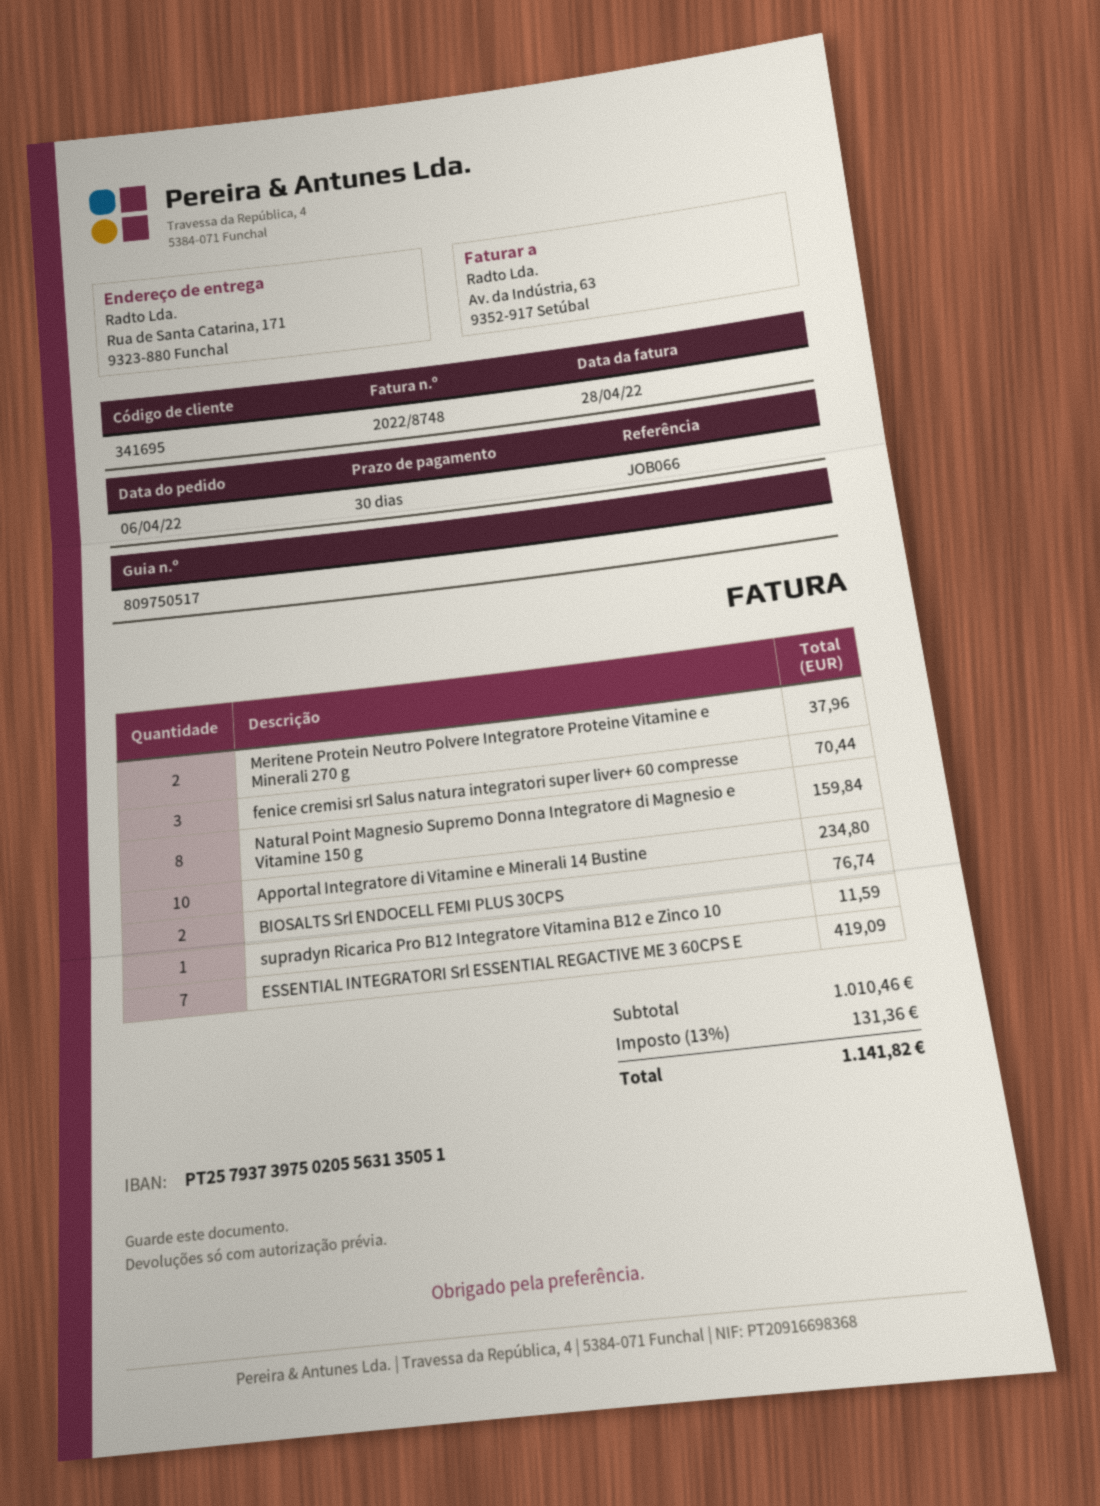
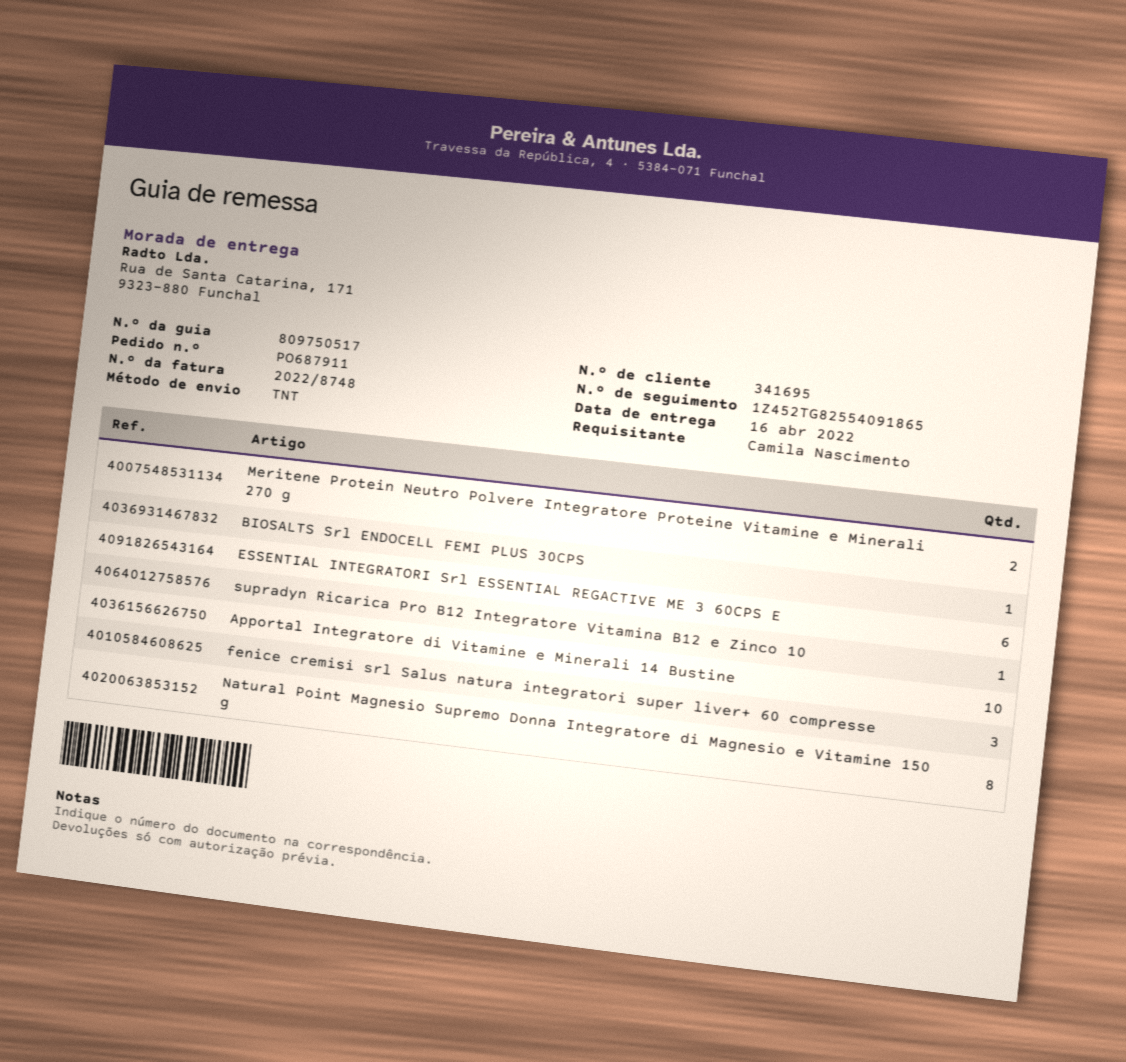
BIOSALTS Srl ENDOCELL FEMI PLUS 30CPS: 2 -> 1
ESSENTIAL INTEGRATORI Srl ESSENTIAL REGACTIVE ME 3 60CPS E: 7 -> 6

